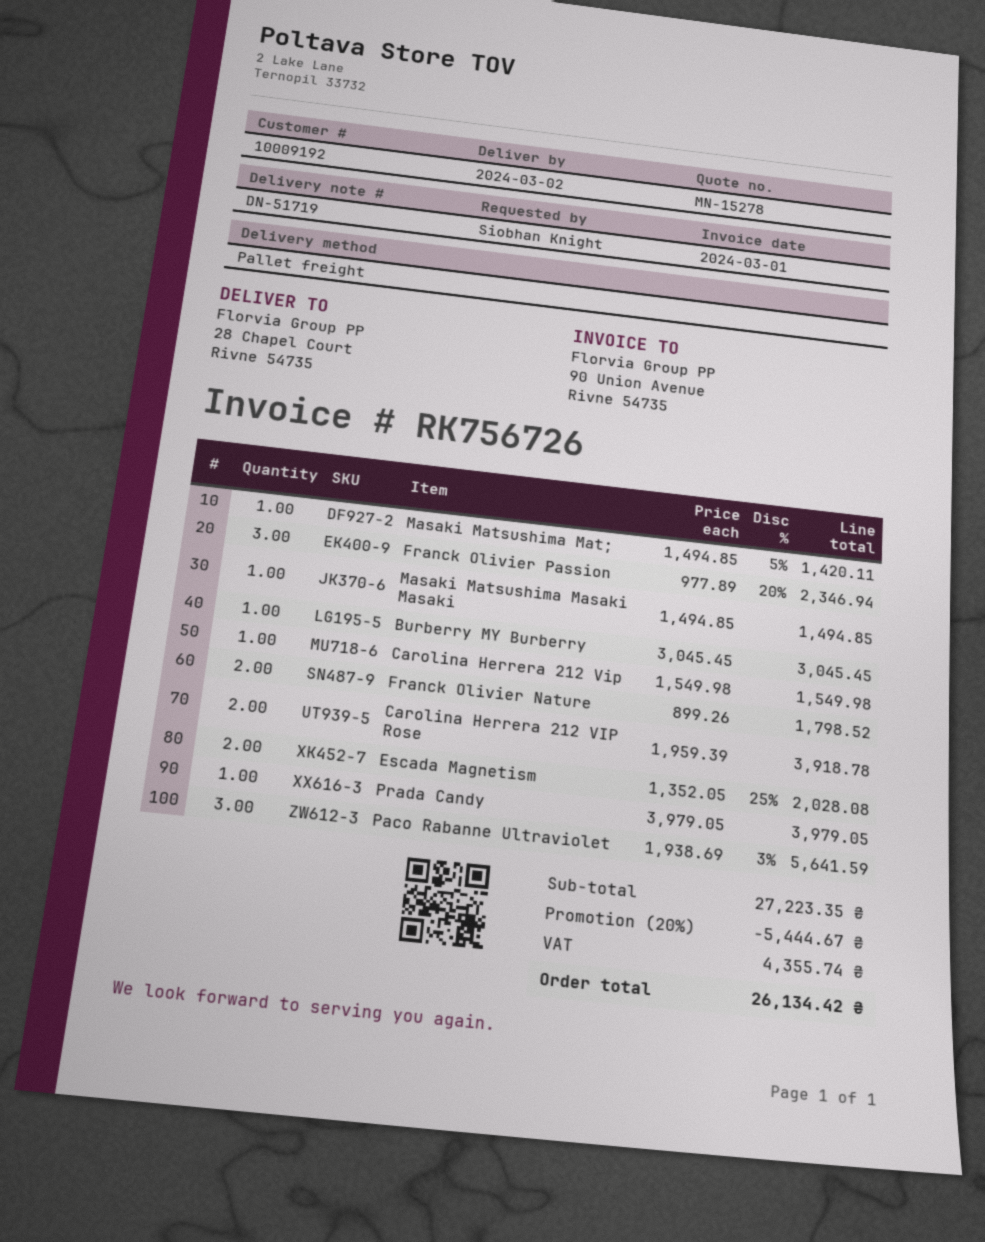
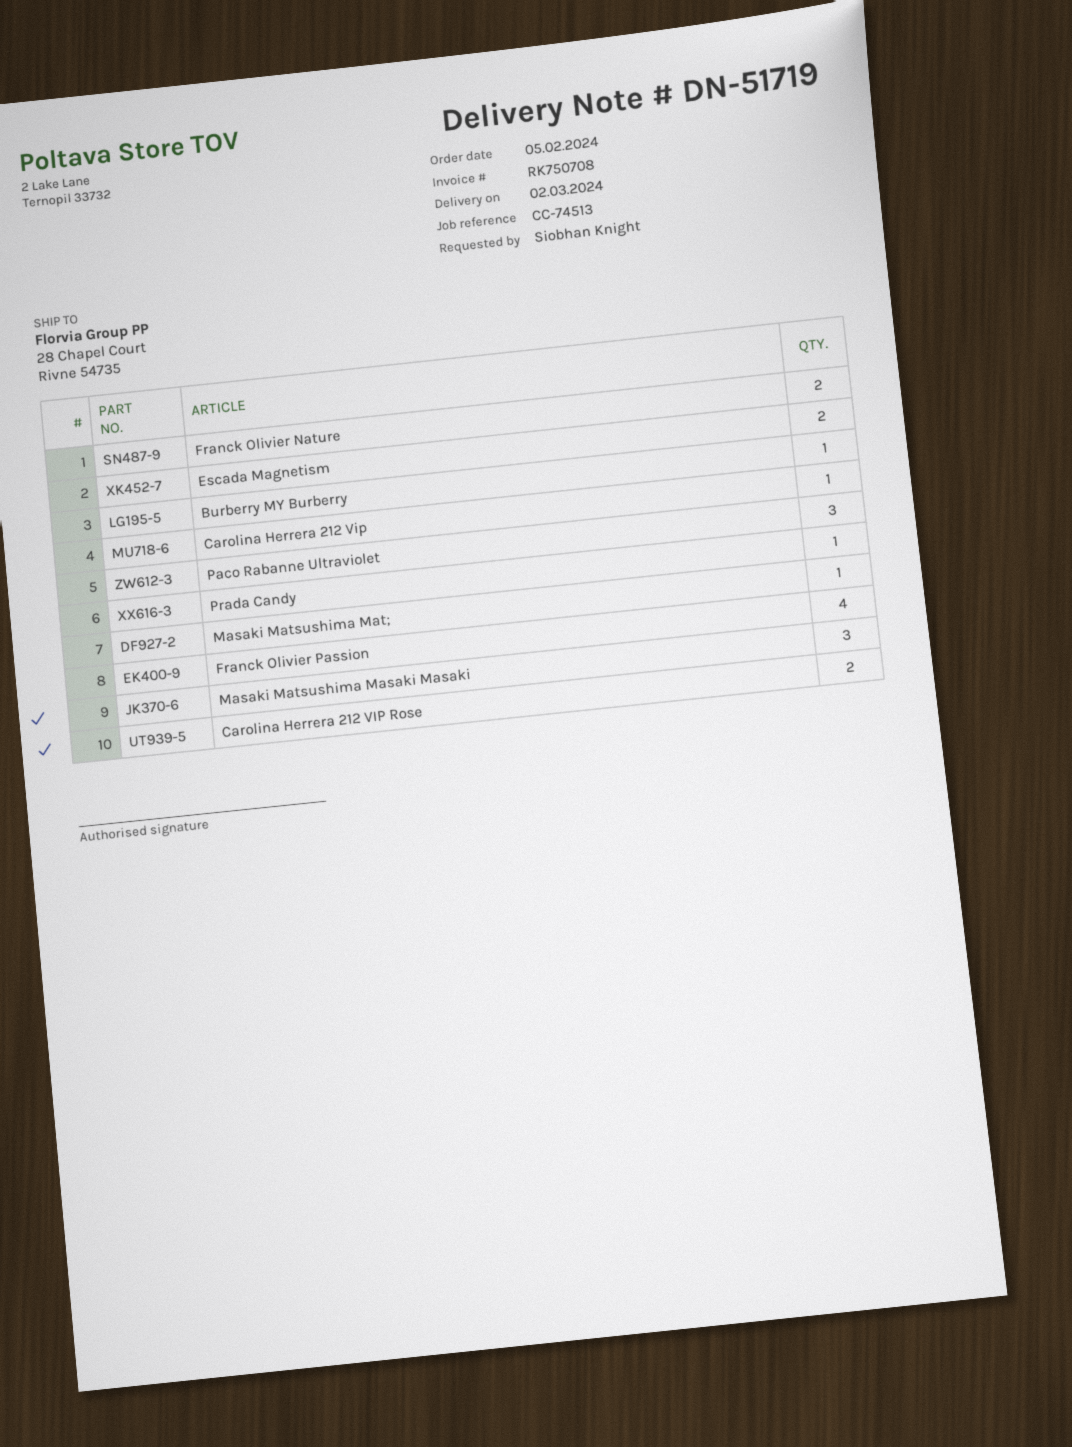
invoice number: RK756726 -> RK750708
Franck Olivier Passion: 3 -> 4
Masaki Matsushima Masaki Masaki: 1 -> 3

